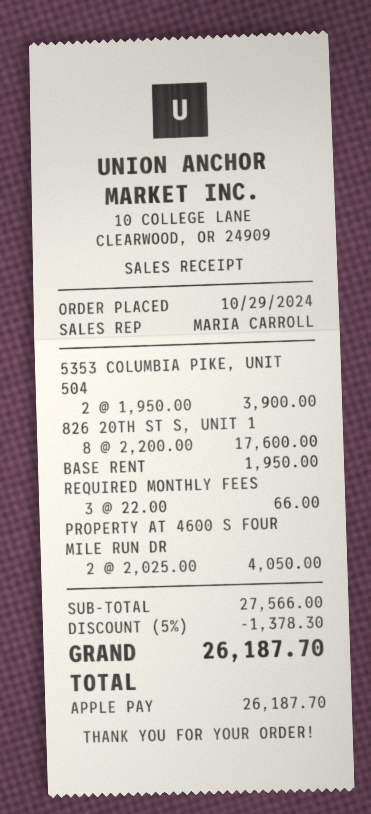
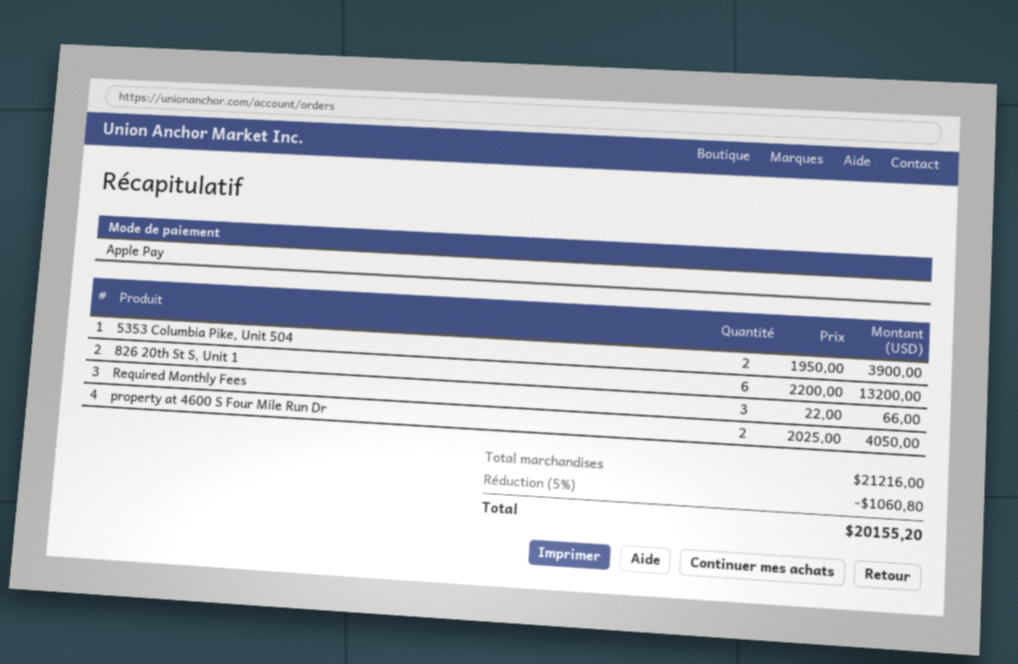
826 20TH ST S, UNIT 1: 8 x 2200.00 = 17600.00 -> 6 x 2200.00 = 13200.00
BASE RENT: 1 x 1950.00 = 1950.00 -> none
subtotal: 27566.00 -> 21216.00
discount: 5% = 1378.30 -> 5% = 1060.80
total: 26187.70 -> 20155.20

